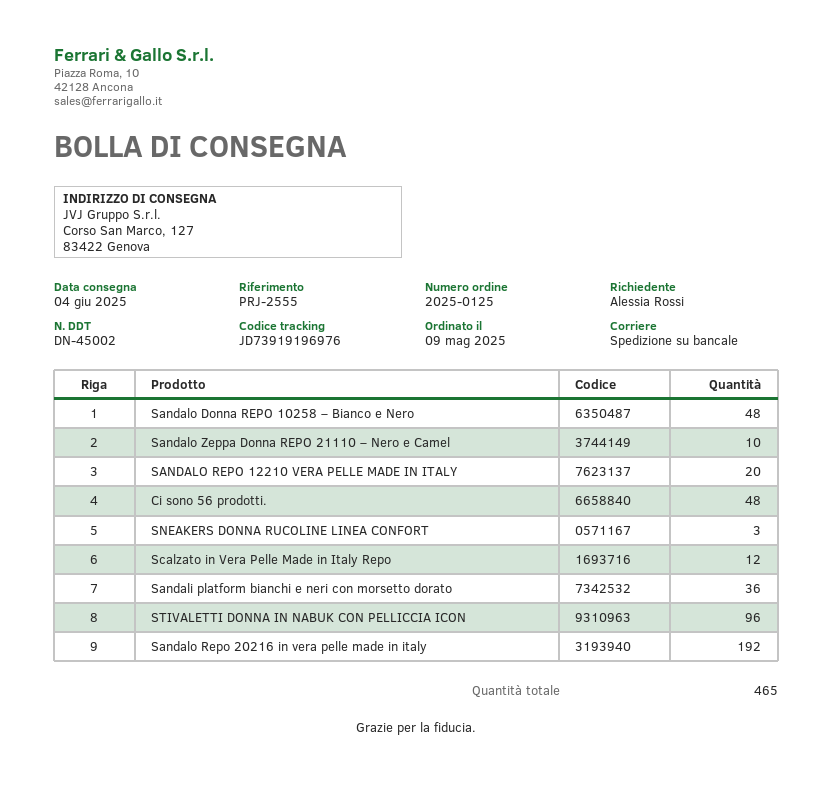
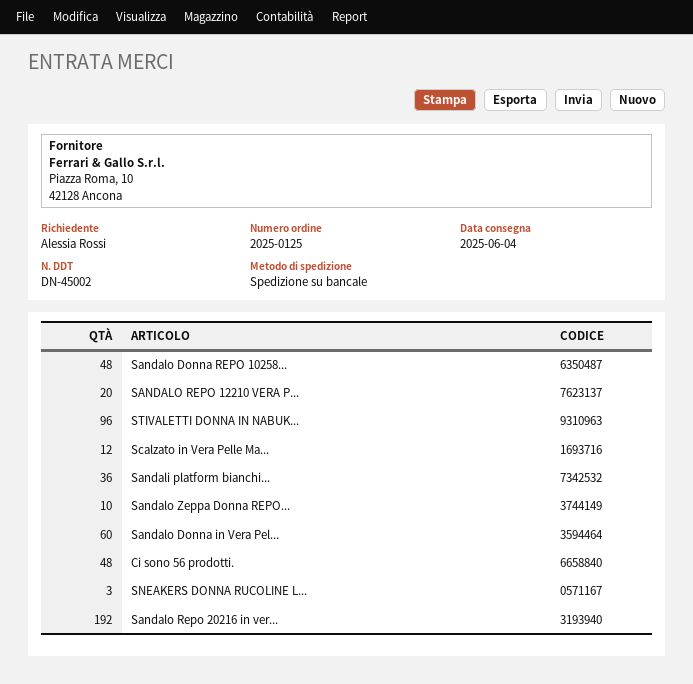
Sandalo Donna in Vera Pel...: none -> 60

